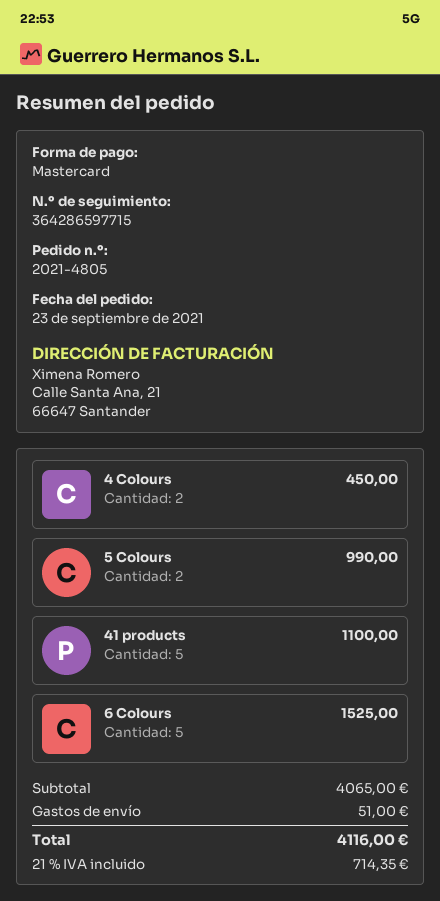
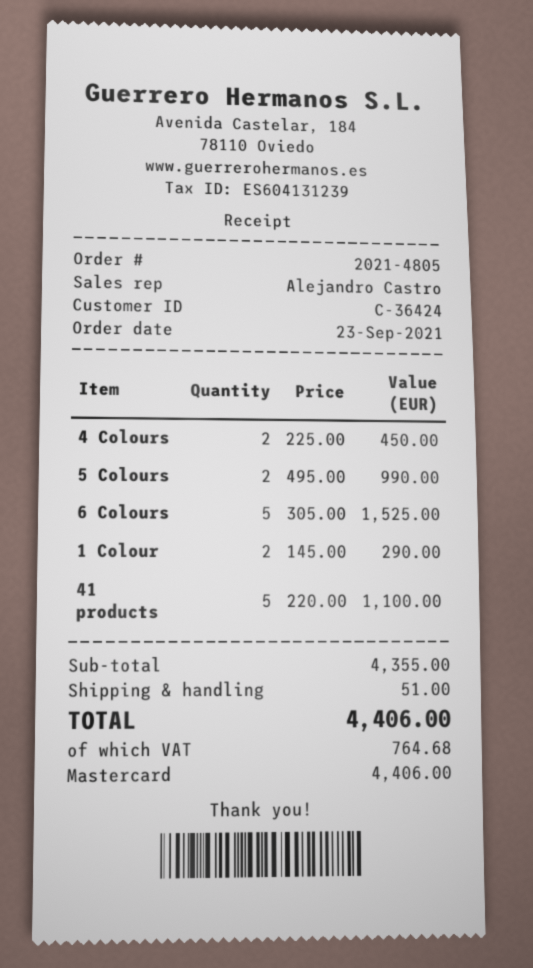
1 Colour: none -> 2 for 290.00
subtotal: 4065.00 -> 4355.00
tax: 714.35 -> 764.68
total: 4116.00 -> 4406.00

